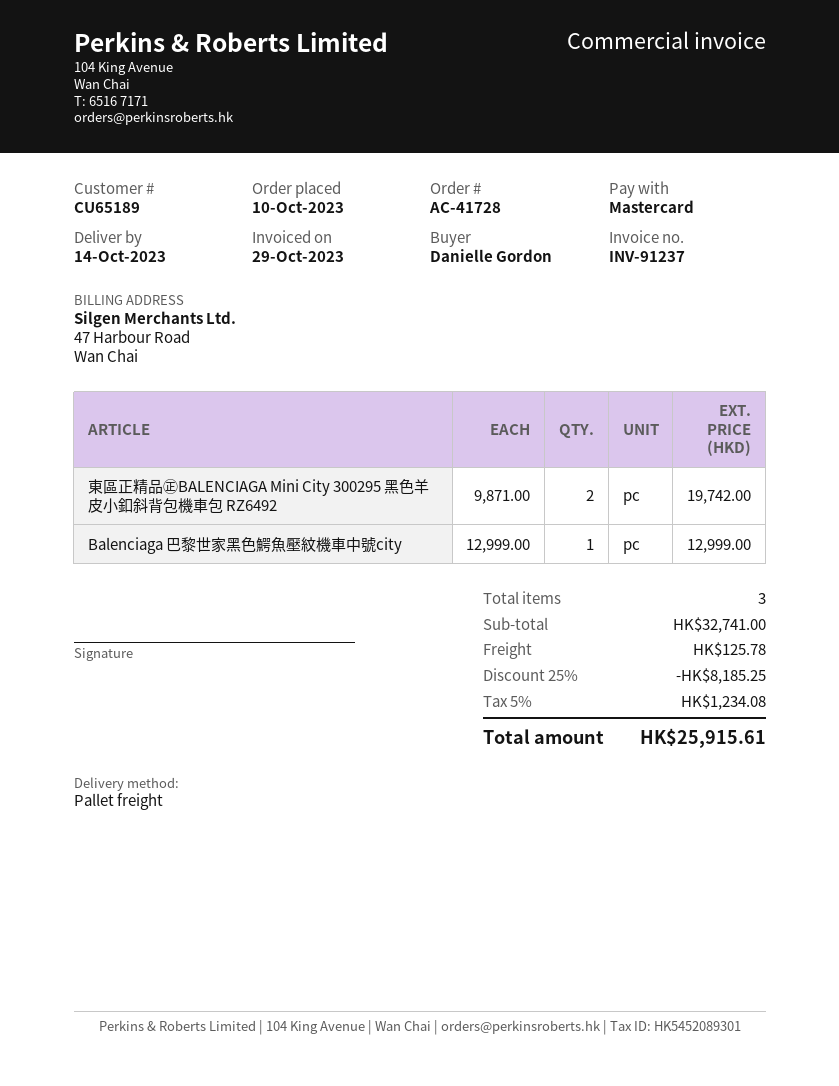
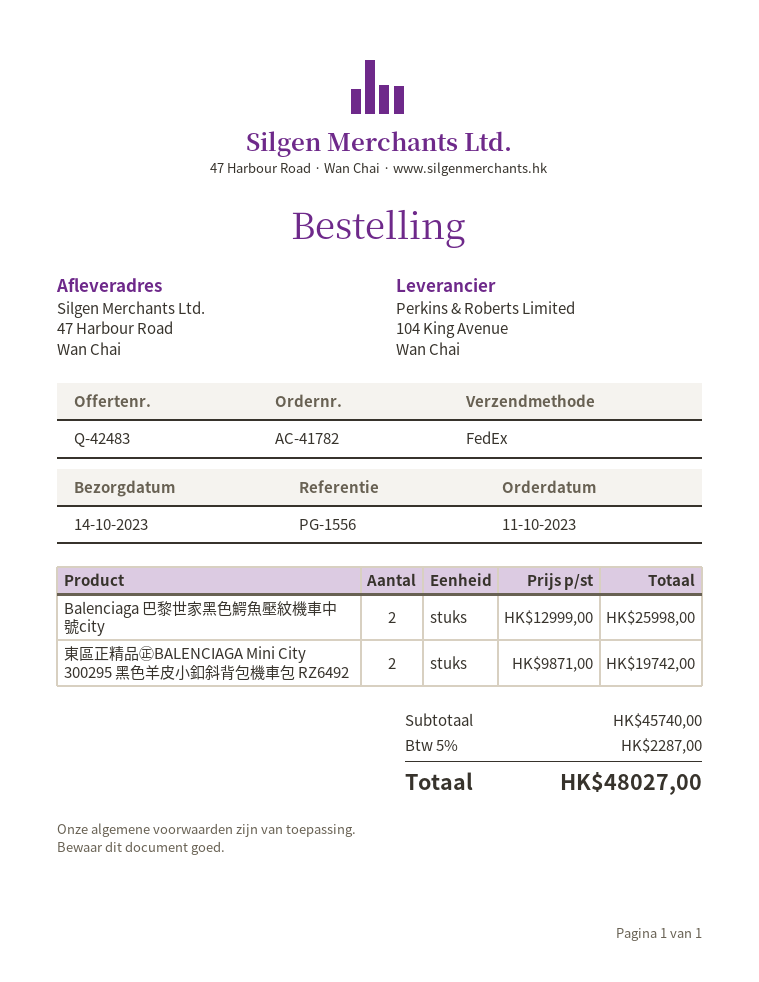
order number: AC-41728 -> AC-41782
order date: 2023-10-10 -> 2023-10-11
shipping method: pallet freight -> FedEx
Balenciaga 巴黎世家黑色鰐魚壓紋機車中號city: 1 x 12999.00 = 12999.00 -> 2 x 12999.00 = 25998.00
subtotal: 32741.00 -> 45740.00
discount: 25% = 8185.25 -> none
shipping: 125.78 -> none
tax: 5% = 1234.08 -> 5% = 2287.00
total: 25915.61 -> 48027.00

